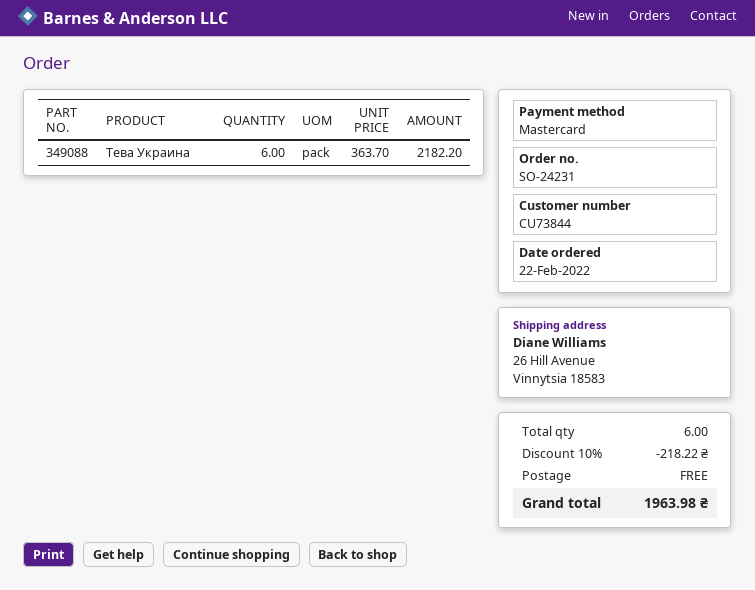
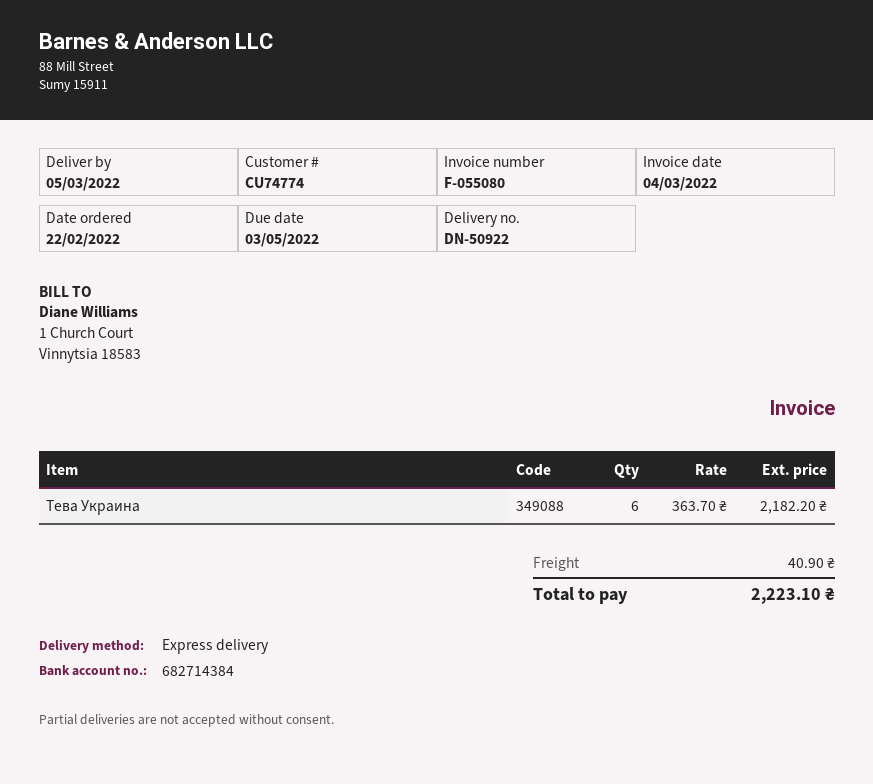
customer number: CU73844 -> CU74774
discount: 10% = 218.22 -> none
shipping: 0.00 -> 40.90
total: 1963.98 -> 2223.10

